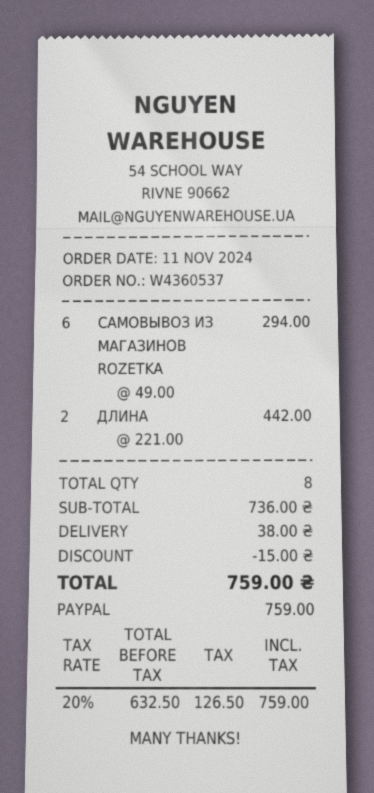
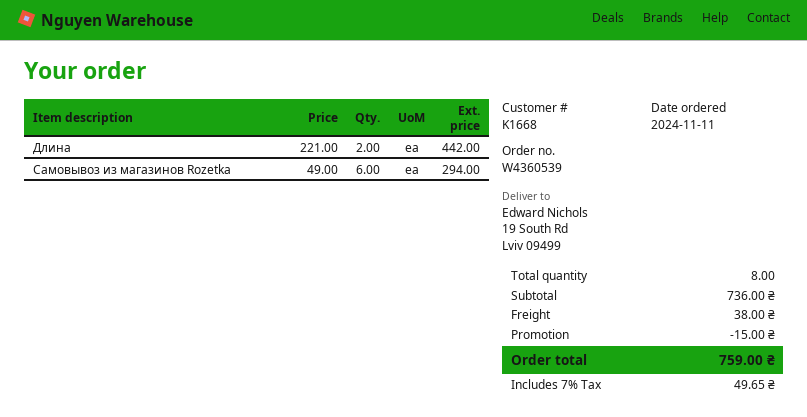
order number: W4360537 -> W4360539
tax: 20% = 126.50 -> 7% = 49.65

